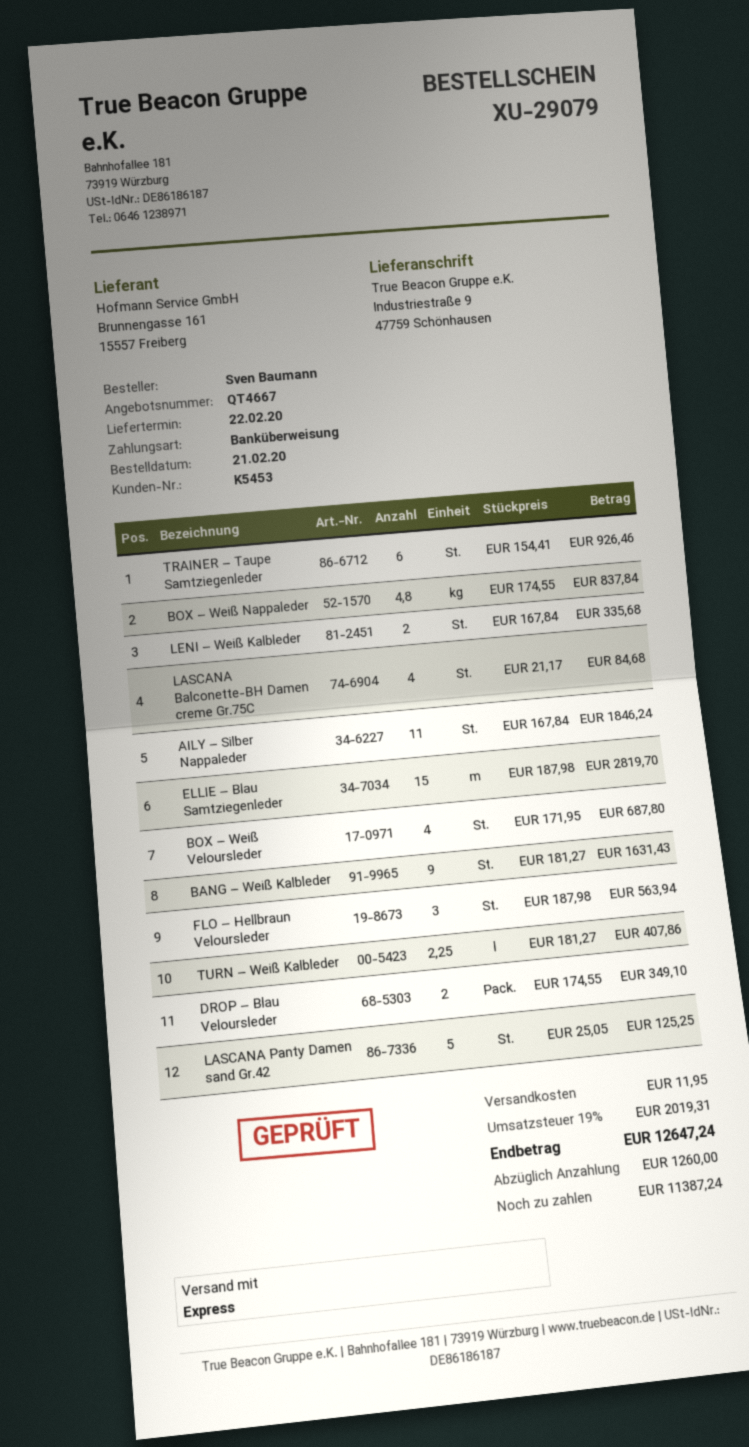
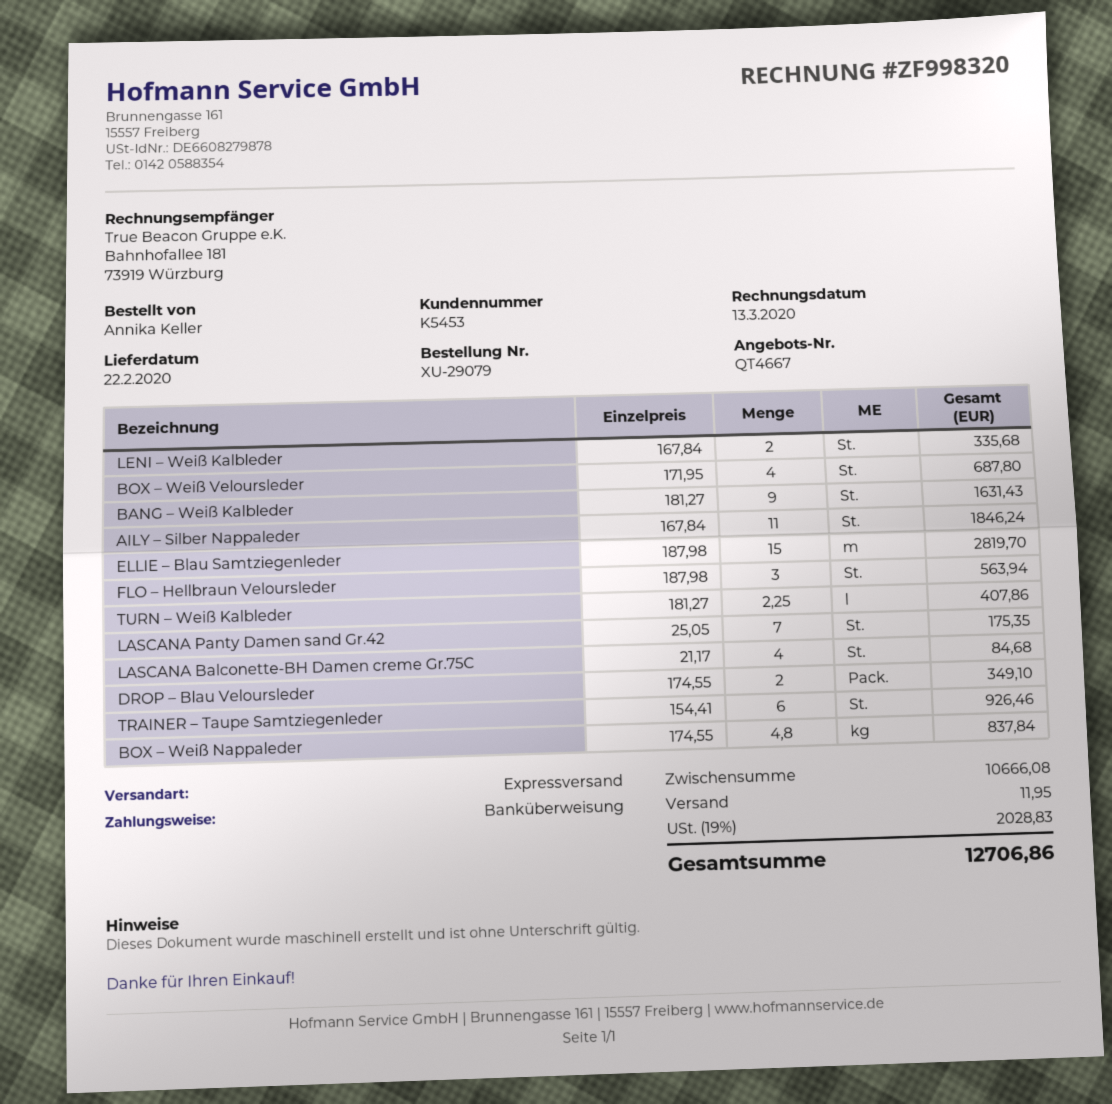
ordered by: Sven Baumann -> Annika Keller
LASCANA Panty Damen sand Gr.42: 5 x 25.05 = 125.25 -> 7 x 25.05 = 175.35
tax: 19% = 2019.31 -> 19% = 2028.83
total: 12647.24 -> 12706.86

